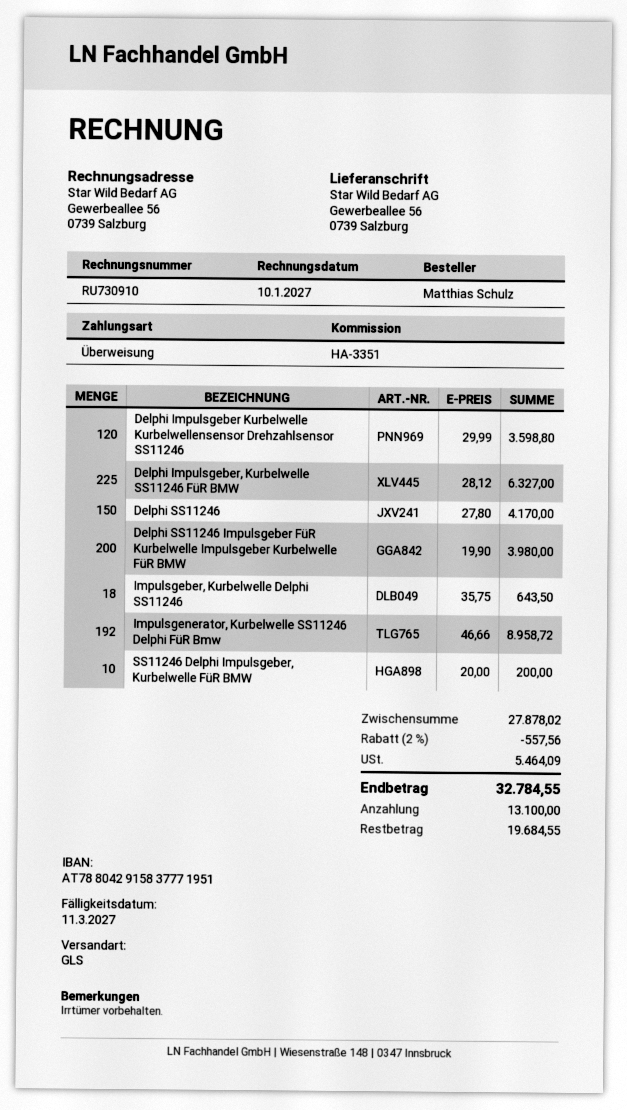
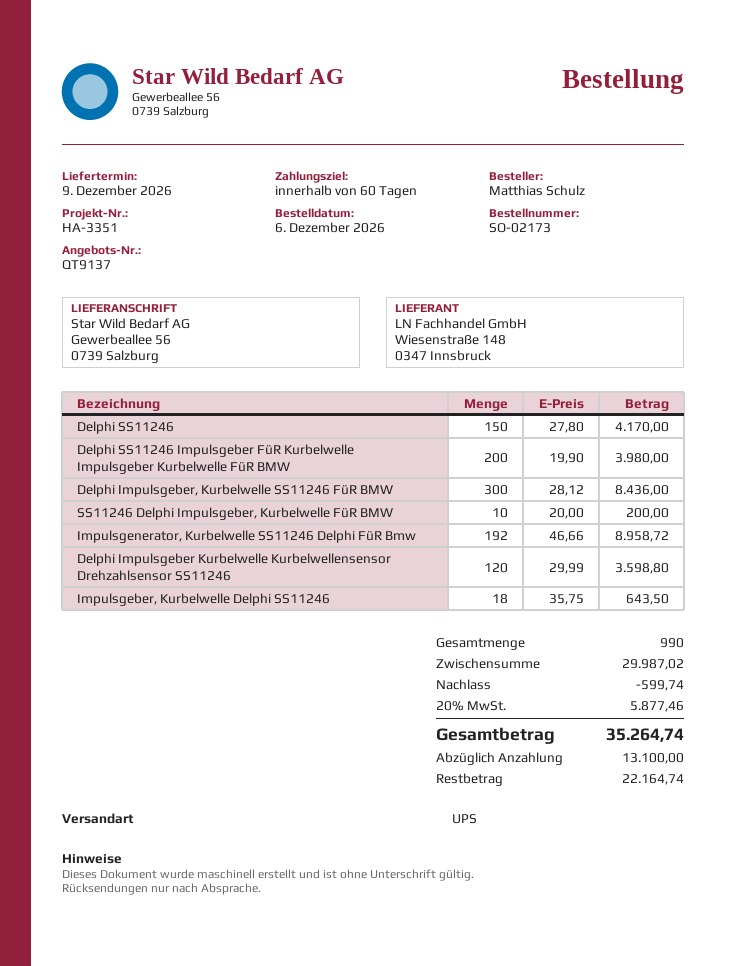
shipping method: GLS -> UPS
Delphi Impulsgeber, Kurbelwelle SS11246 FüR BMW: 225 x 28.12 = 6327.00 -> 300 x 28.12 = 8436.00
subtotal: 27878.02 -> 29987.02
discount: 557.56 -> 599.74
tax: 5464.09 -> 5877.46
total: 32784.55 -> 35264.74
balance: 19684.55 -> 22164.74

